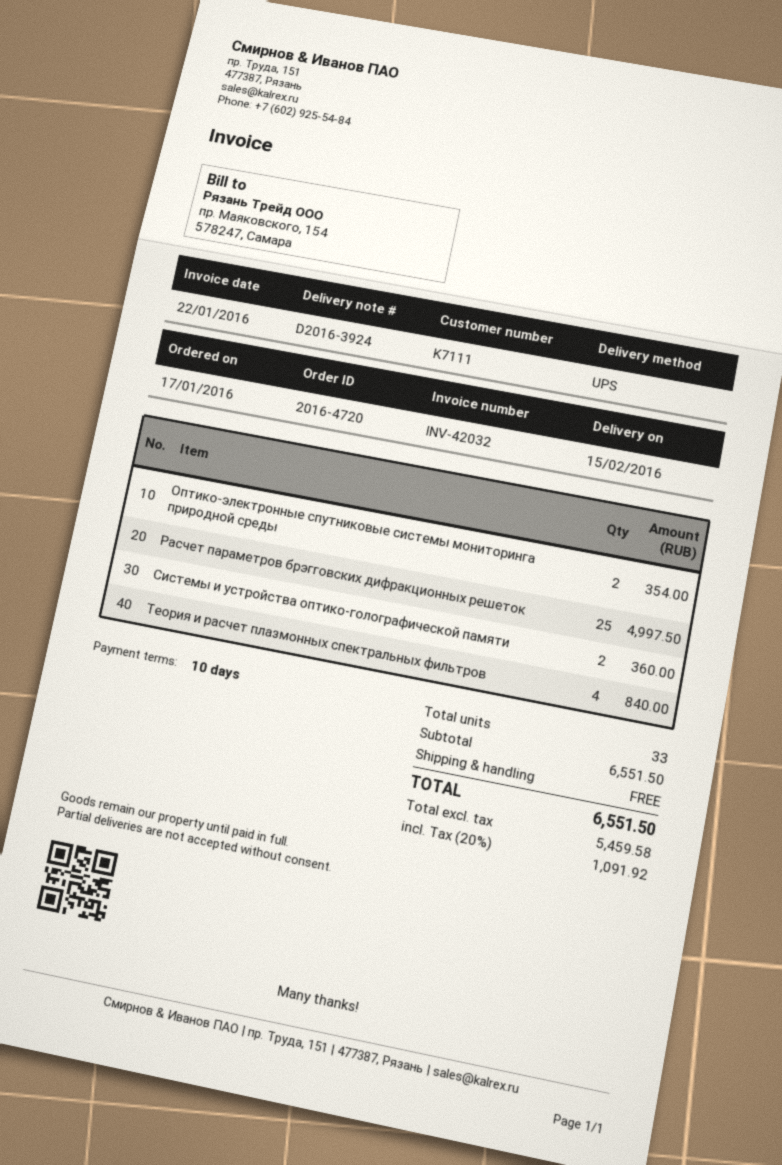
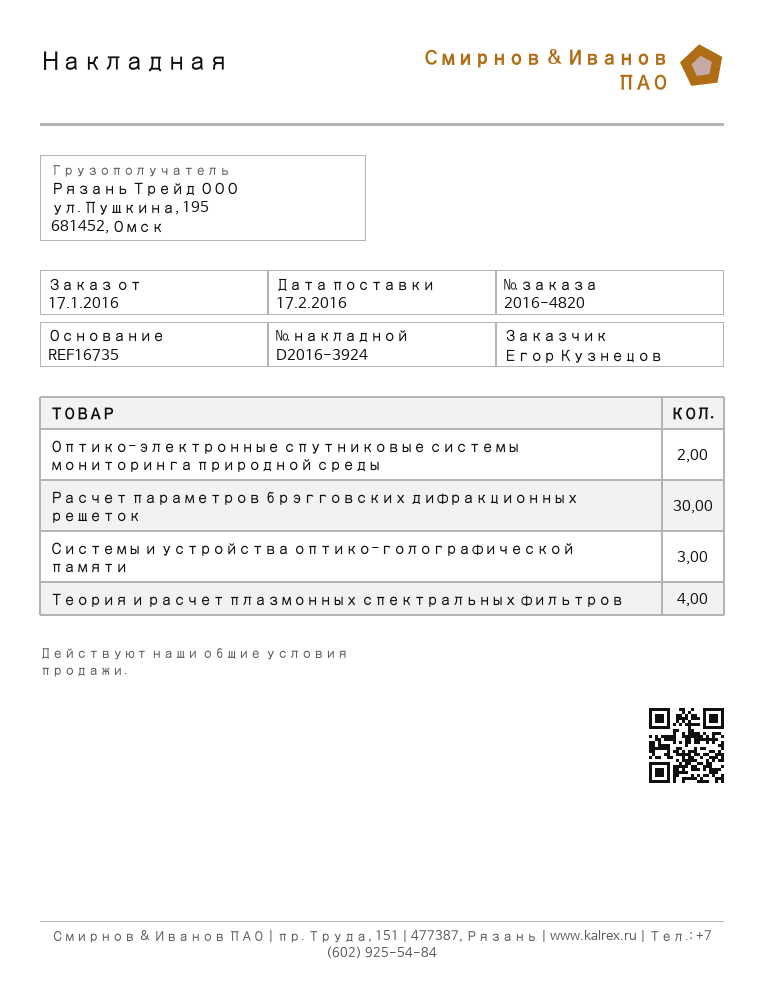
order number: 2016-4720 -> 2016-4820
delivery date: 2016-02-15 -> 2016-02-17
Расчет параметров брэгговских дифракционных решеток: 25 -> 30
Системы и устройства оптико-голографической памяти: 2 -> 3

